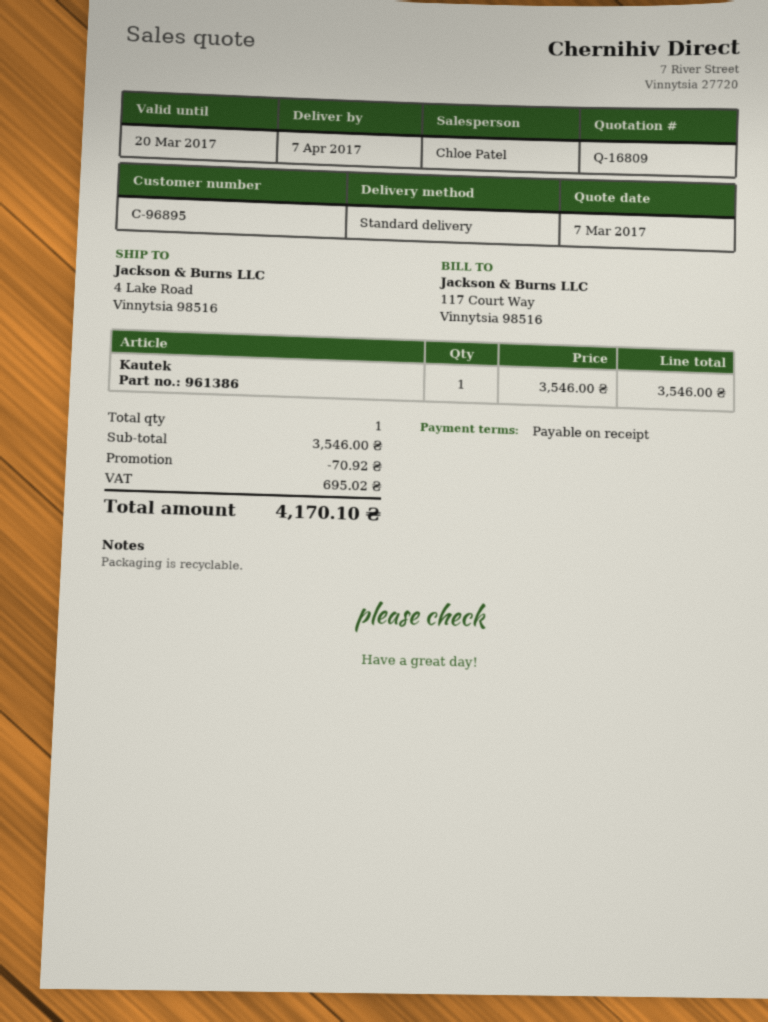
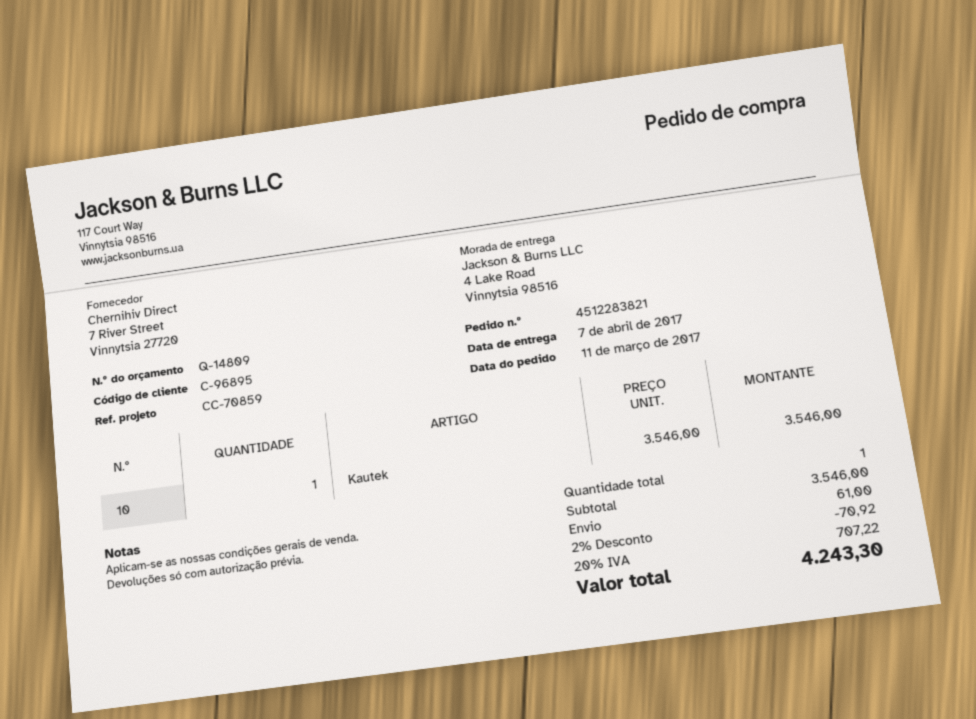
quote number: Q-16809 -> Q-14809
shipping: none -> 61.00
tax: 695.02 -> 707.22
total: 4170.10 -> 4243.30

